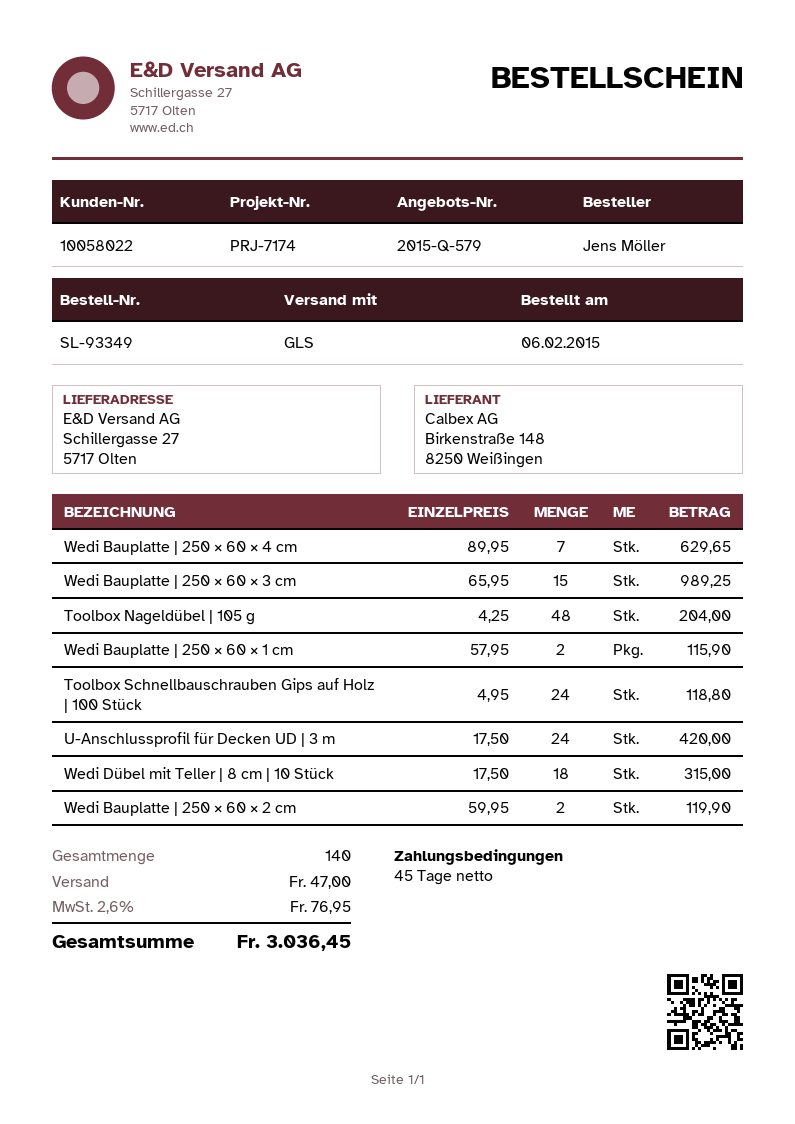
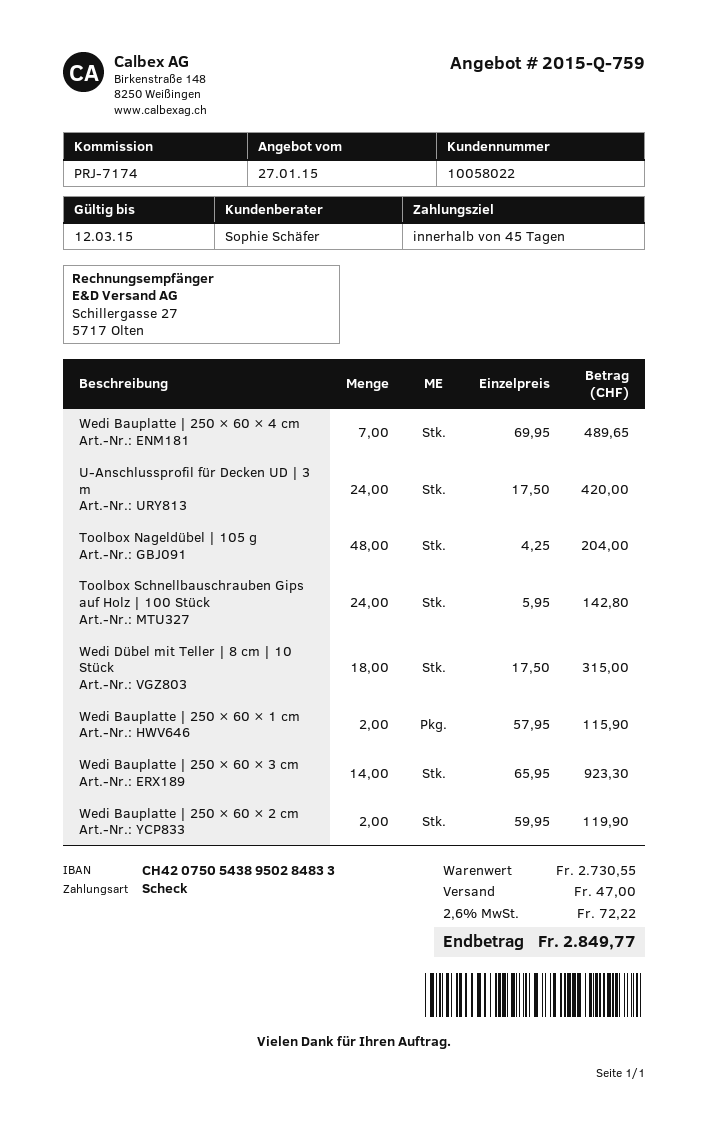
quote number: 2015-Q-579 -> 2015-Q-759
Wedi Bauplatte | 250 × 60 × 4 cm: 7 x 89.95 = 629.65 -> 7 x 69.95 = 489.65
Wedi Bauplatte | 250 × 60 × 3 cm: 15 x 65.95 = 989.25 -> 14 x 65.95 = 923.30
Toolbox Schnellbauschrauben Gips auf Holz | 100 Stück: 24 x 4.95 = 118.80 -> 24 x 5.95 = 142.80
tax: 2.6% = 76.95 -> 2.6% = 72.22
total: 3036.45 -> 2849.77

